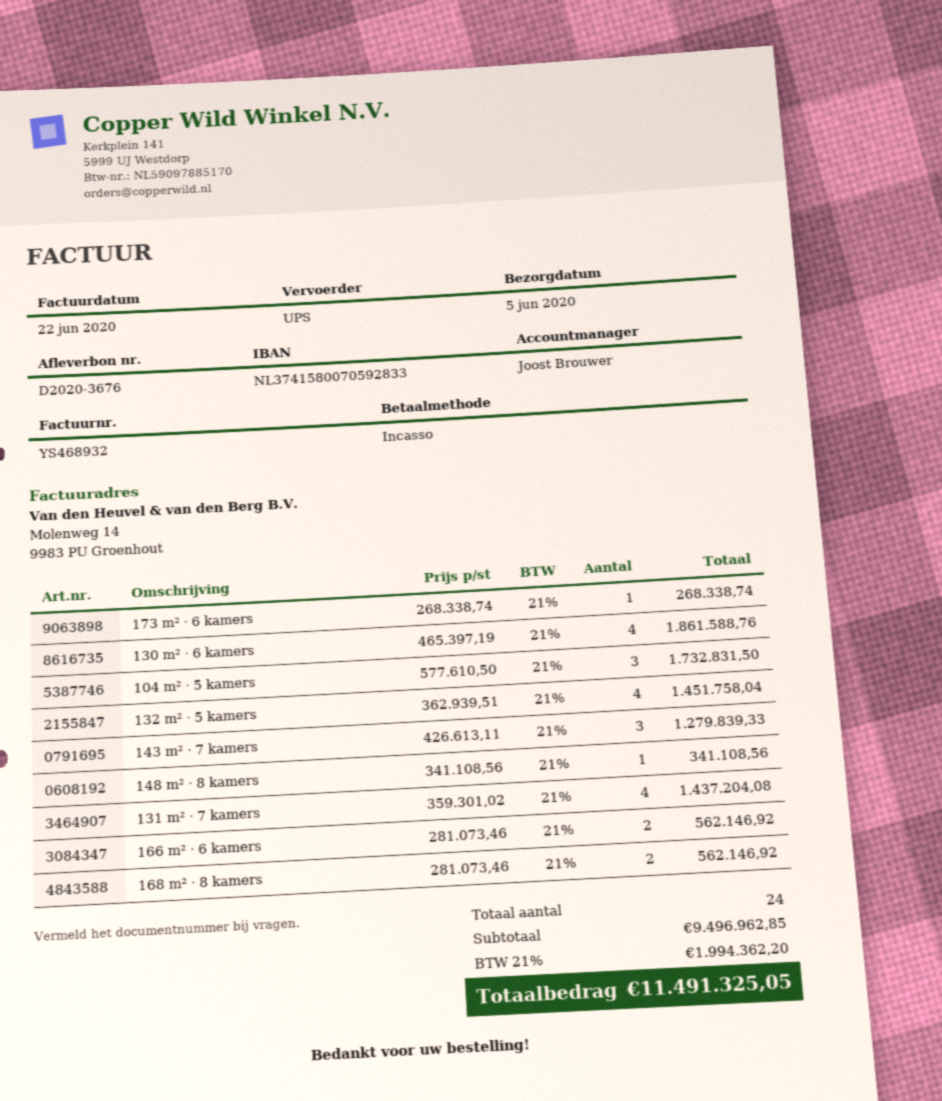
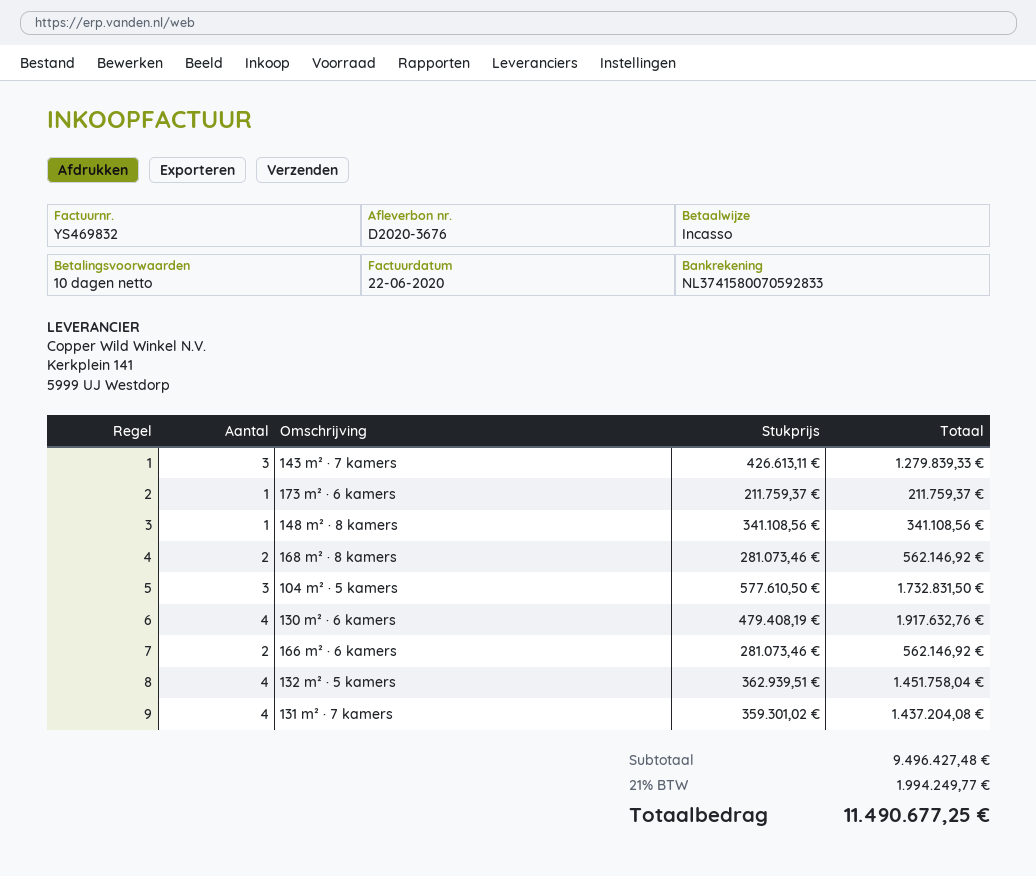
invoice number: YS468932 -> YS469832
173 m² · 6 kamers: 1 x 268338.74 = 268338.74 -> 1 x 211759.37 = 211759.37
130 m² · 6 kamers: 4 x 465397.19 = 1861588.76 -> 4 x 479408.19 = 1917632.76
subtotal: 9496962.85 -> 9496427.48
tax: 21% = 1994362.20 -> 21% = 1994249.77
total: 11491325.05 -> 11490677.25

